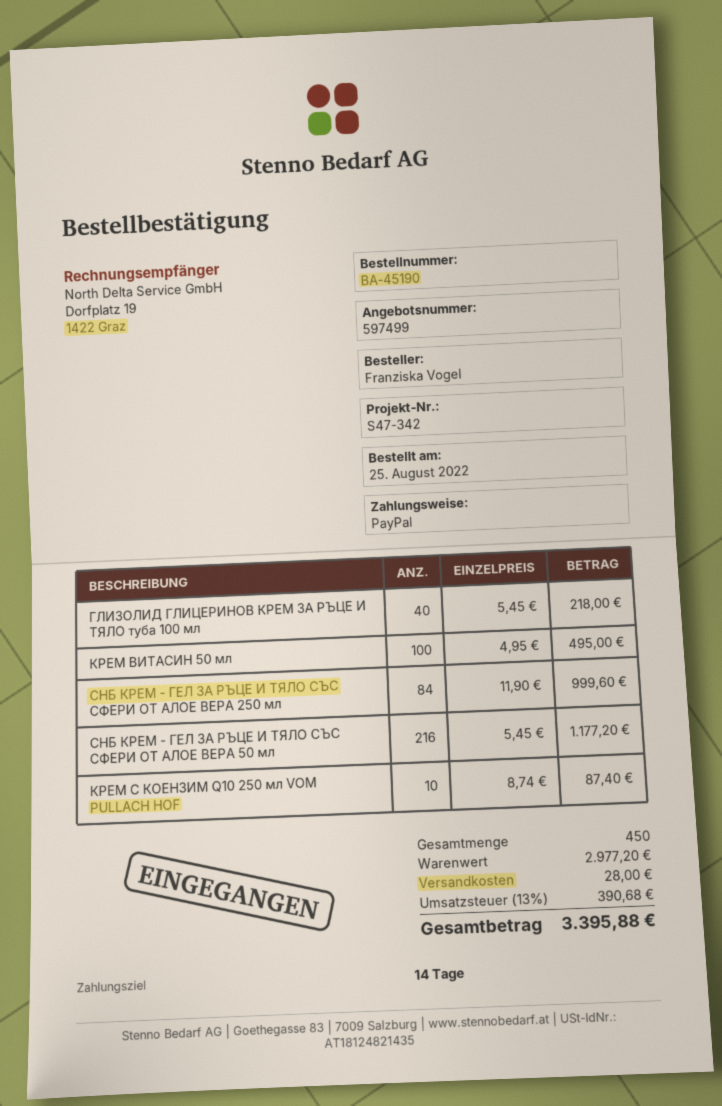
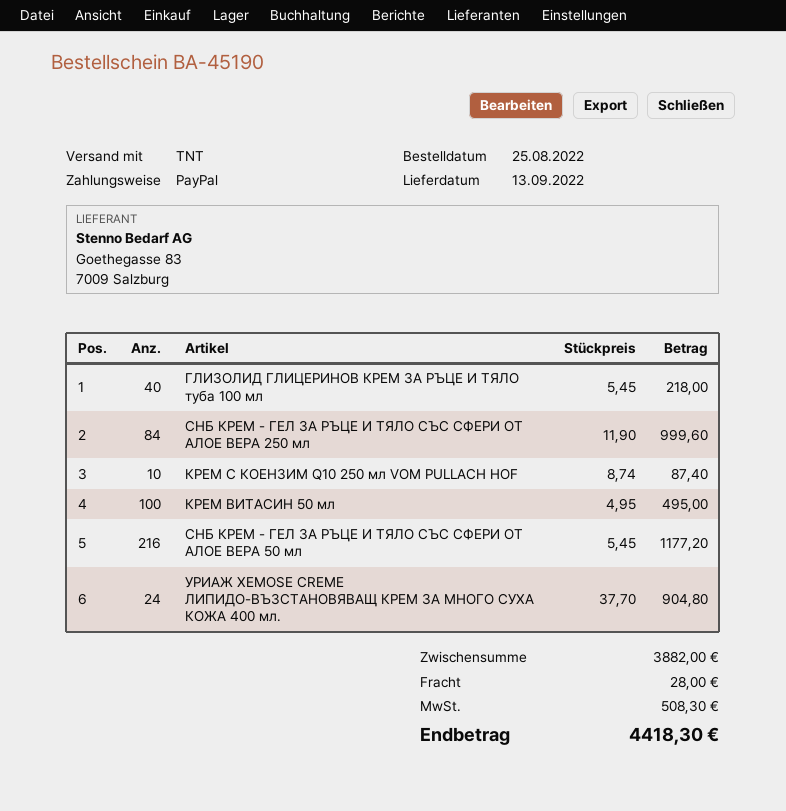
УРИАЖ XEMOSE CREME ЛИПИДО-ВЪЗСТАНОВЯВАЩ КРЕМ ЗА МНОГО СУХА КОЖА 400 мл.: none -> 24 x 37.70 = 904.80
subtotal: 2977.20 -> 3882.00
tax: 390.68 -> 508.30
total: 3395.88 -> 4418.30

